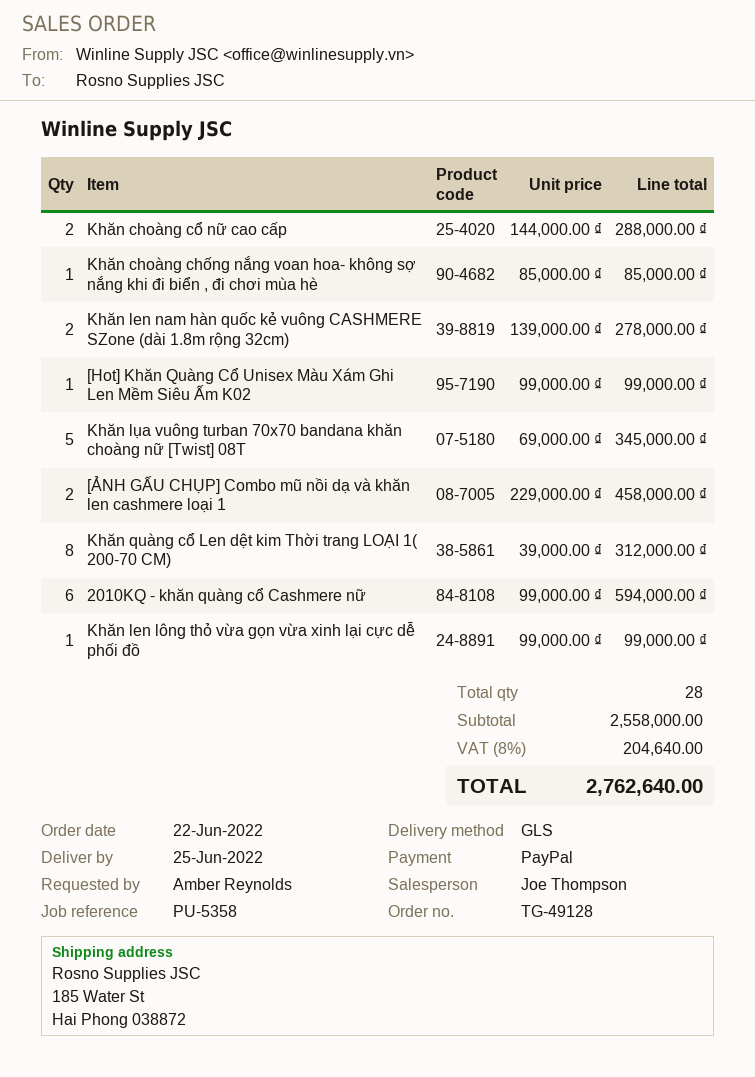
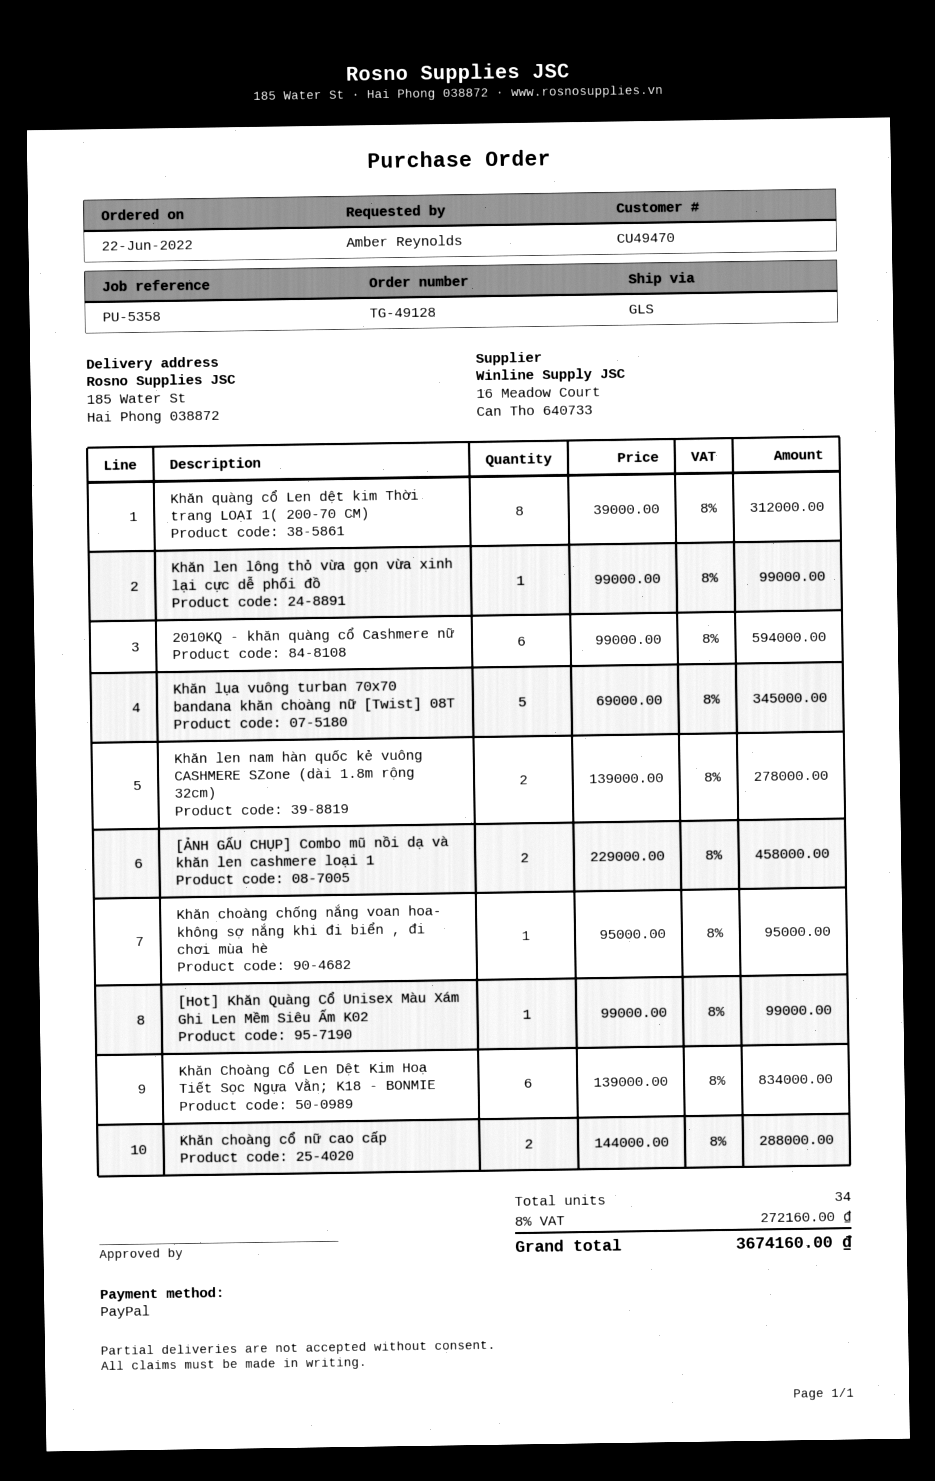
Khăn choàng chống nắng voan hoa- không sợ nắng khi đi biển , đi chơi mùa hè: 1 x 85000.00 = 85000.00 -> 1 x 95000.00 = 95000.00
Khăn Choàng Cổ Len Dệt Kim Hoạ Tiết Sọc Ngựa Vằn; K18 - BONMIE: none -> 6 x 139000.00 = 834000.00
total quantity: 28 -> 34
tax: 8% = 204640.00 -> 8% = 272160.00
total: 2762640.00 -> 3674160.00

